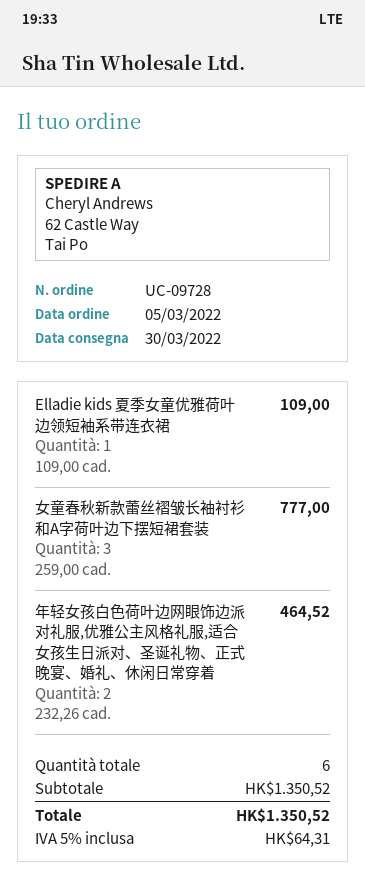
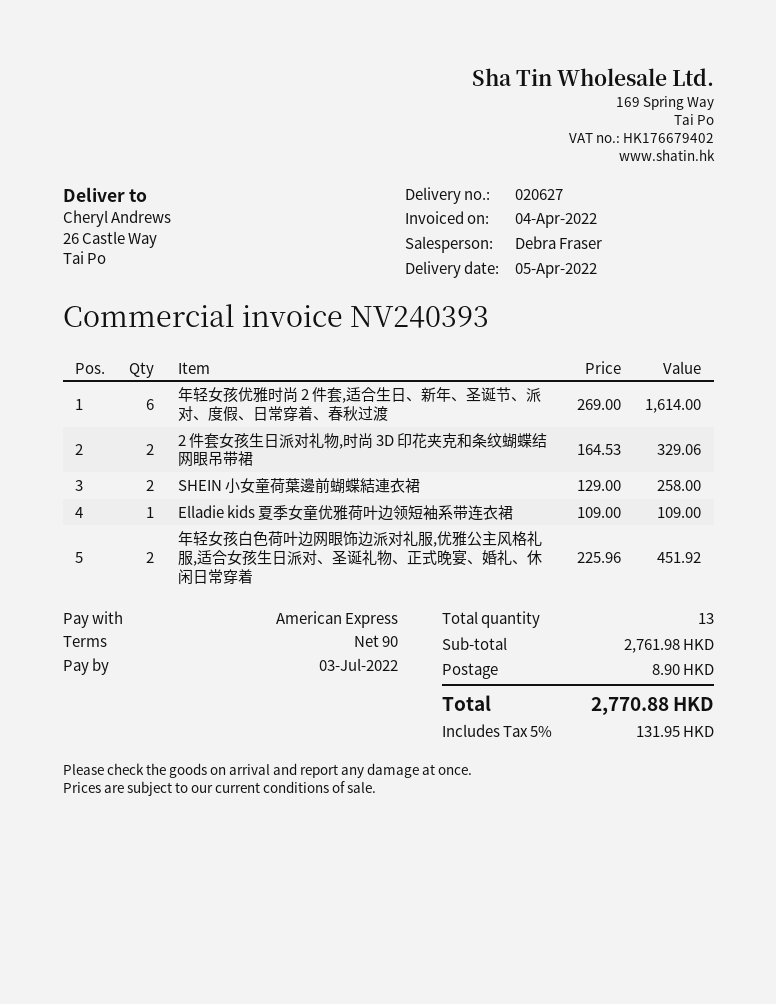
delivery date: 2022-03-30 -> 2022-04-05
ship to: 62 Castle Way, Tai Po -> 26 Castle Way, Tai Po
女童春秋新款蕾丝褶皱长袖衬衫和A字荷叶边下摆短裙套装: 3 x 259.00 = 777.00 -> none
年轻女孩白色荷叶边网眼饰边派对礼服,优雅公主风格礼服,适合女孩生日派对、圣诞礼物、正式晚宴、婚礼、休闲日常穿着: 2 x 232.26 = 464.52 -> 2 x 225.96 = 451.92
年轻女孩优雅时尚 2 件套,适合生日、新年、圣诞节、派对、度假、日常穿着、春秋过渡: none -> 6 x 269.00 = 1614.00
2 件套女孩生日派对礼物,时尚 3D 印花夹克和条纹蝴蝶结网眼吊带裙: none -> 2 x 164.53 = 329.06
SHEIN 小女童荷葉邊前蝴蝶結連衣裙: none -> 2 x 129.00 = 258.00
total quantity: 6 -> 13
subtotal: 1350.52 -> 2761.98
shipping: none -> 8.90
tax: 5% = 64.31 -> 5% = 131.95
total: 1350.52 -> 2770.88

